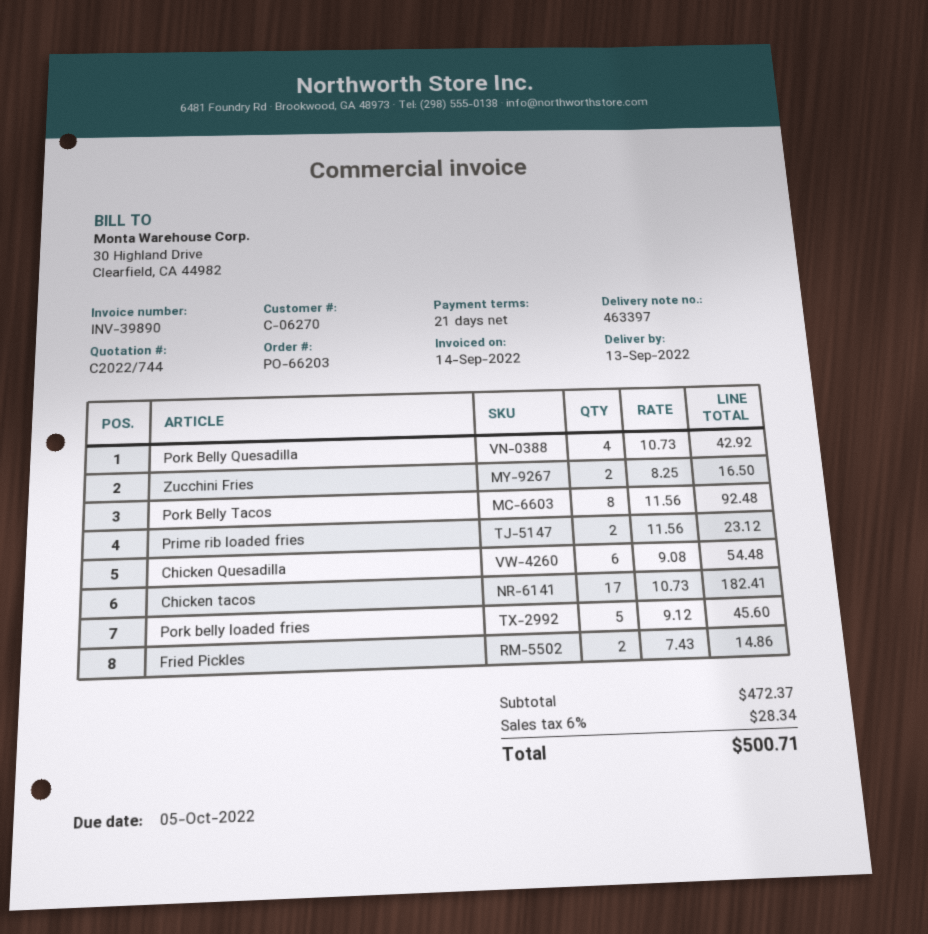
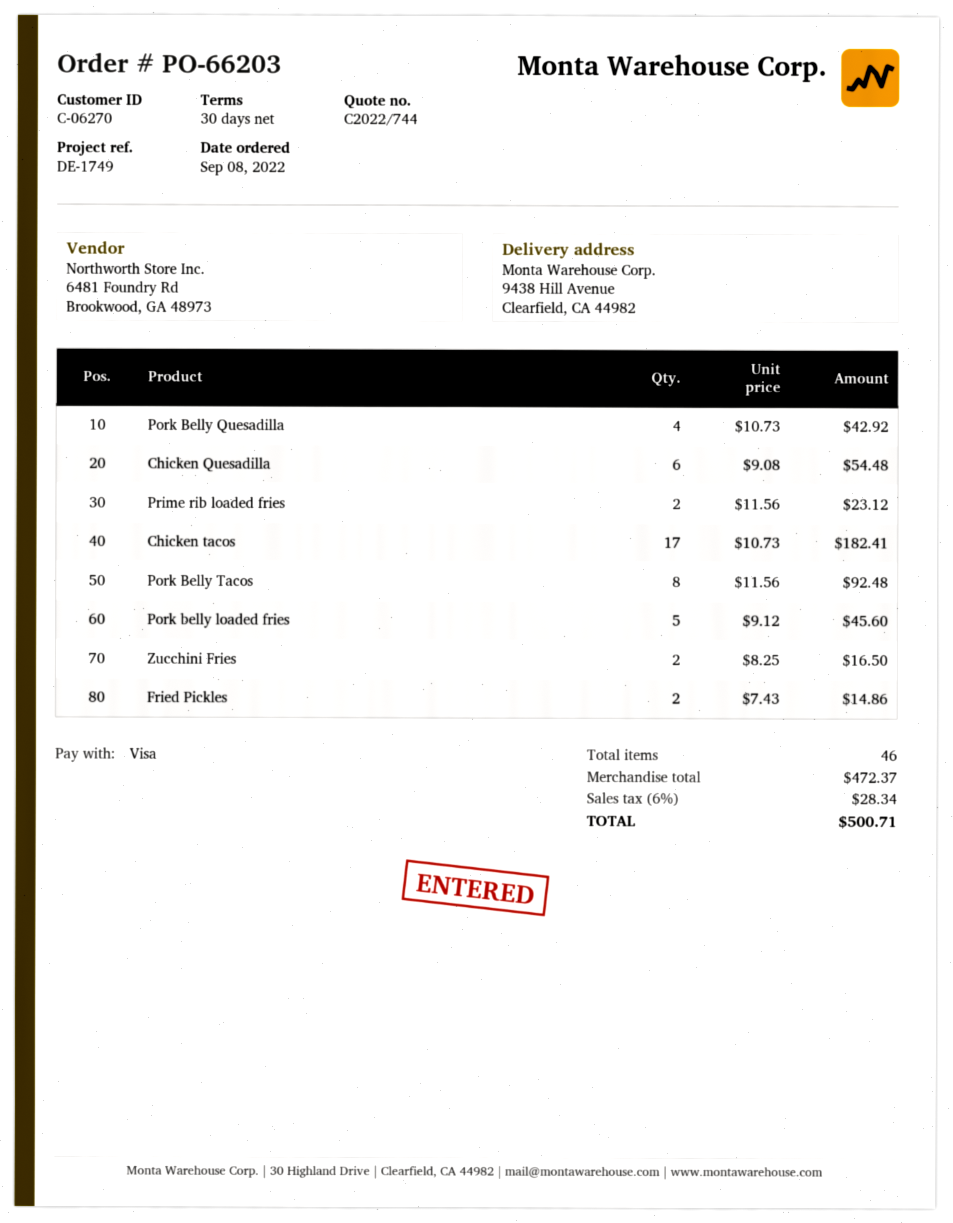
payment terms: 21 days -> 30 days

